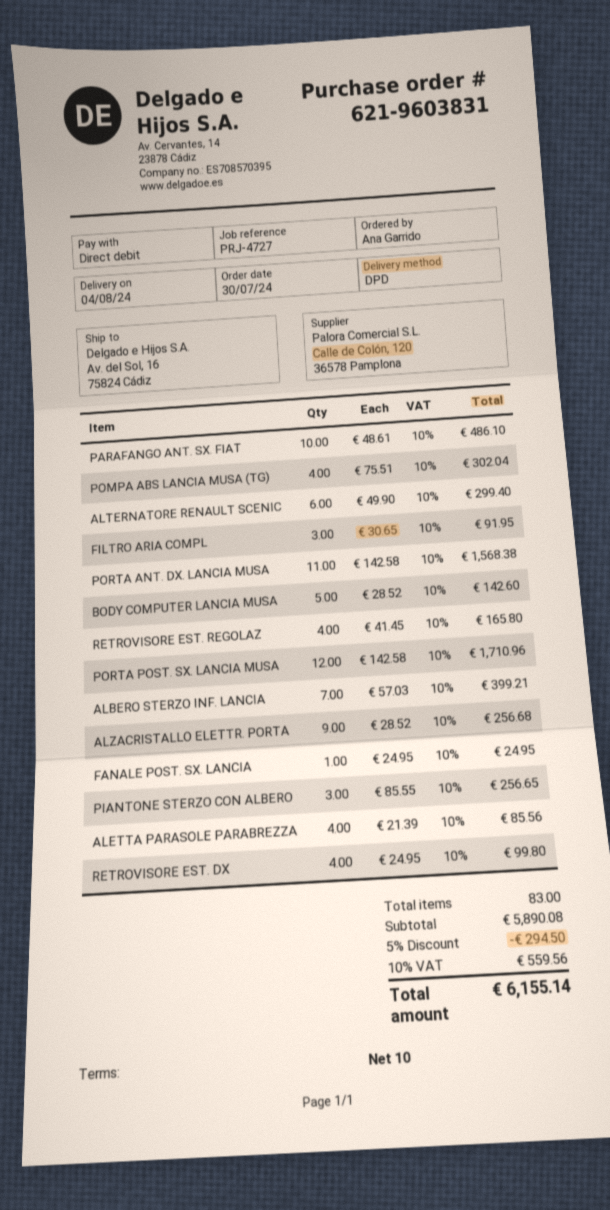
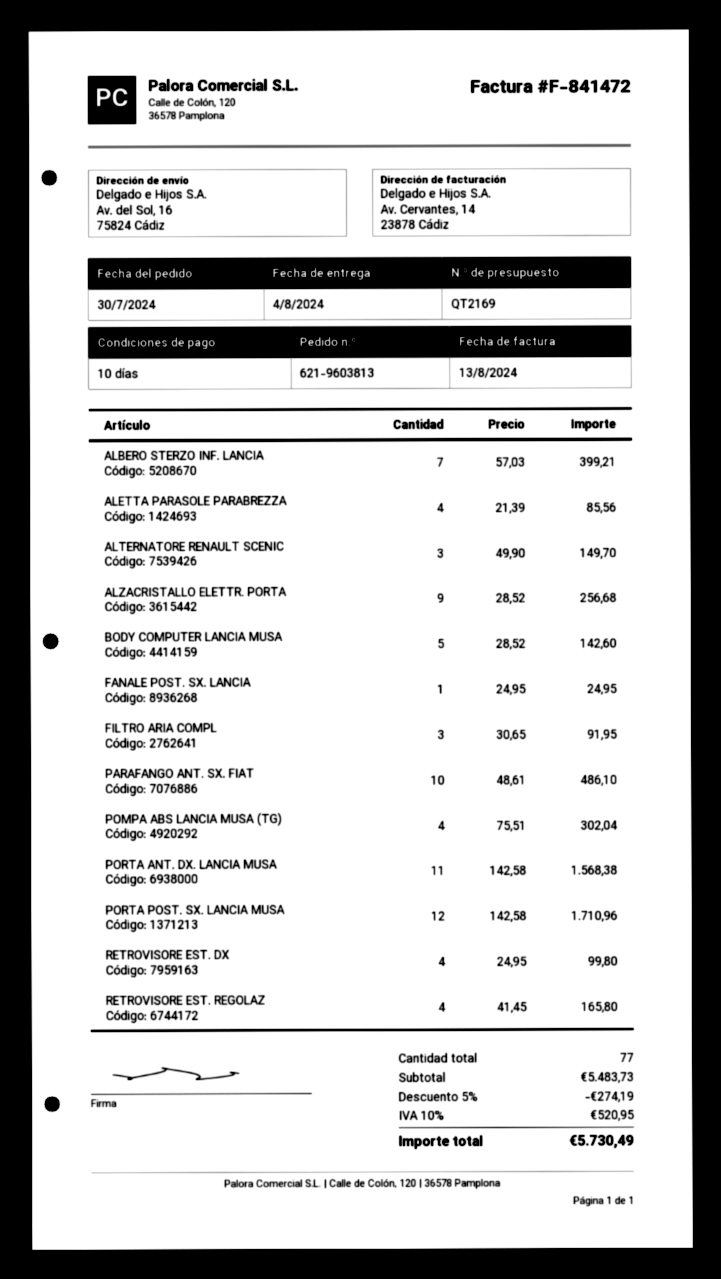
order number: 621-9603831 -> 621-9603813
ALTERNATORE RENAULT SCENIC: 6 x 49.90 = 299.40 -> 3 x 49.90 = 149.70
PIANTONE STERZO CON ALBERO: 3 x 85.55 = 256.65 -> none
total quantity: 83 -> 77
subtotal: 5890.08 -> 5483.73
discount: 5% = 294.50 -> 5% = 274.19
tax: 10% = 559.56 -> 10% = 520.95
total: 6155.14 -> 5730.49

